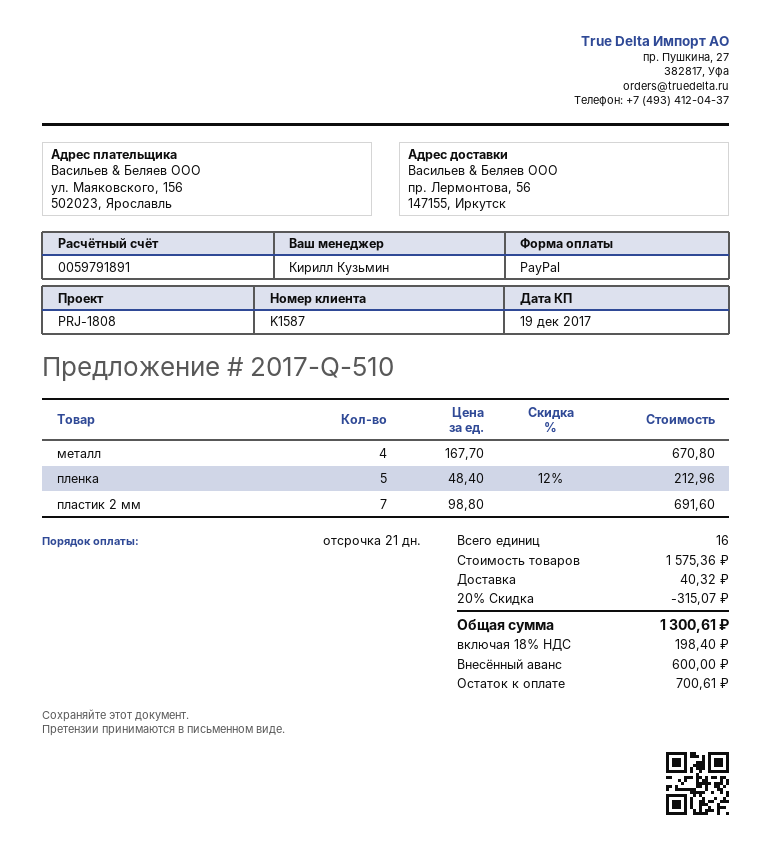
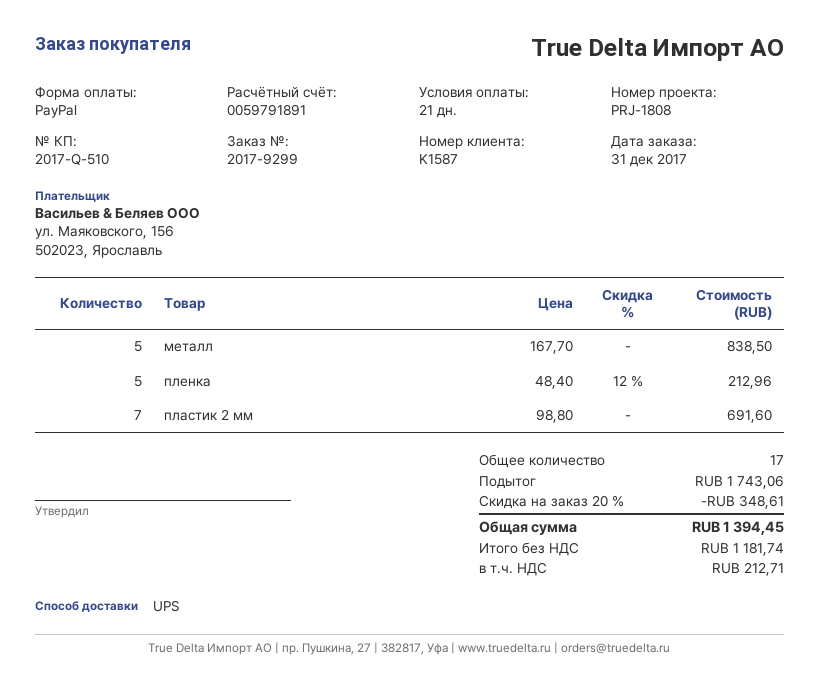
металл: 4 x 167.70 = 670.80 -> 5 x 167.70 = 838.50
total quantity: 16 -> 17
subtotal: 1575.36 -> 1743.06
discount: 20% = 315.07 -> 20% = 348.61
shipping: 40.32 -> none
tax: 198.40 -> 212.71
total: 1300.61 -> 1394.45

